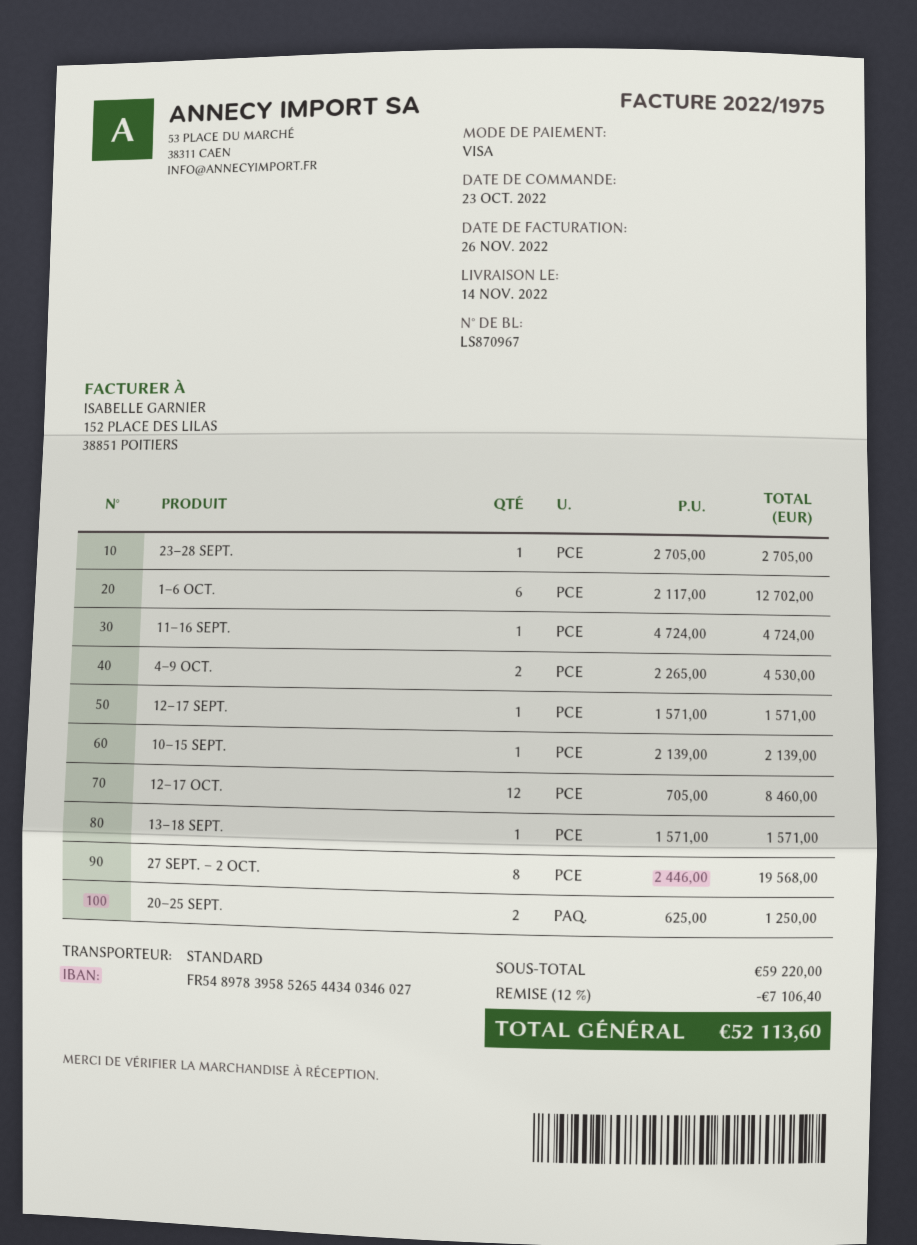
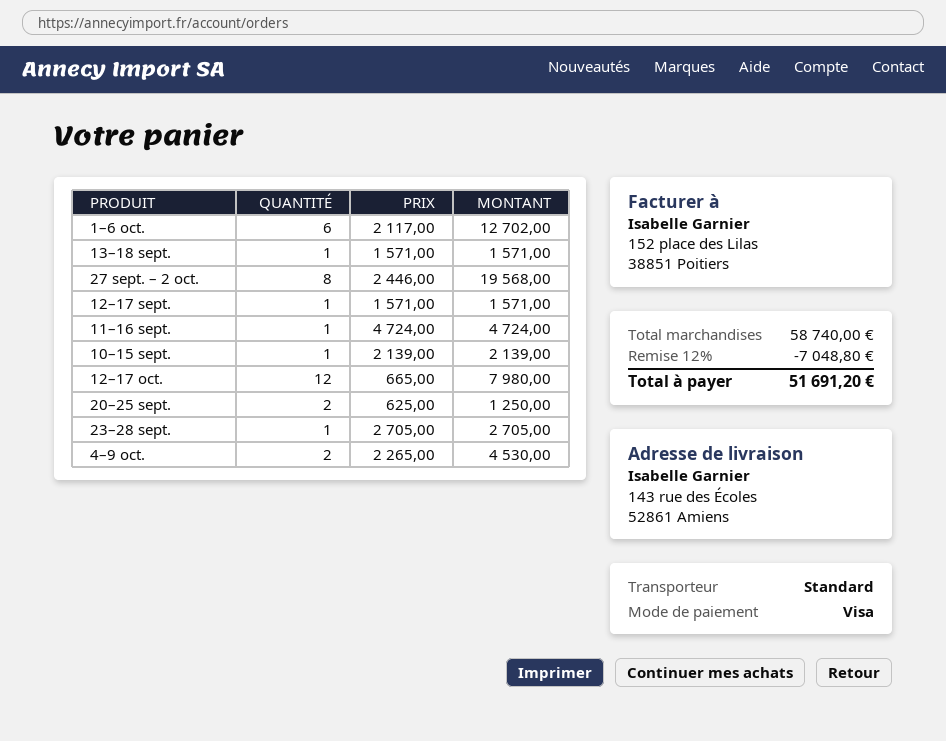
12–17 OCT.: 12 x 705.00 = 8460.00 -> 12 x 665.00 = 7980.00
subtotal: 59220.00 -> 58740.00
discount: 12% = 7106.40 -> 12% = 7048.80
total: 52113.60 -> 51691.20

